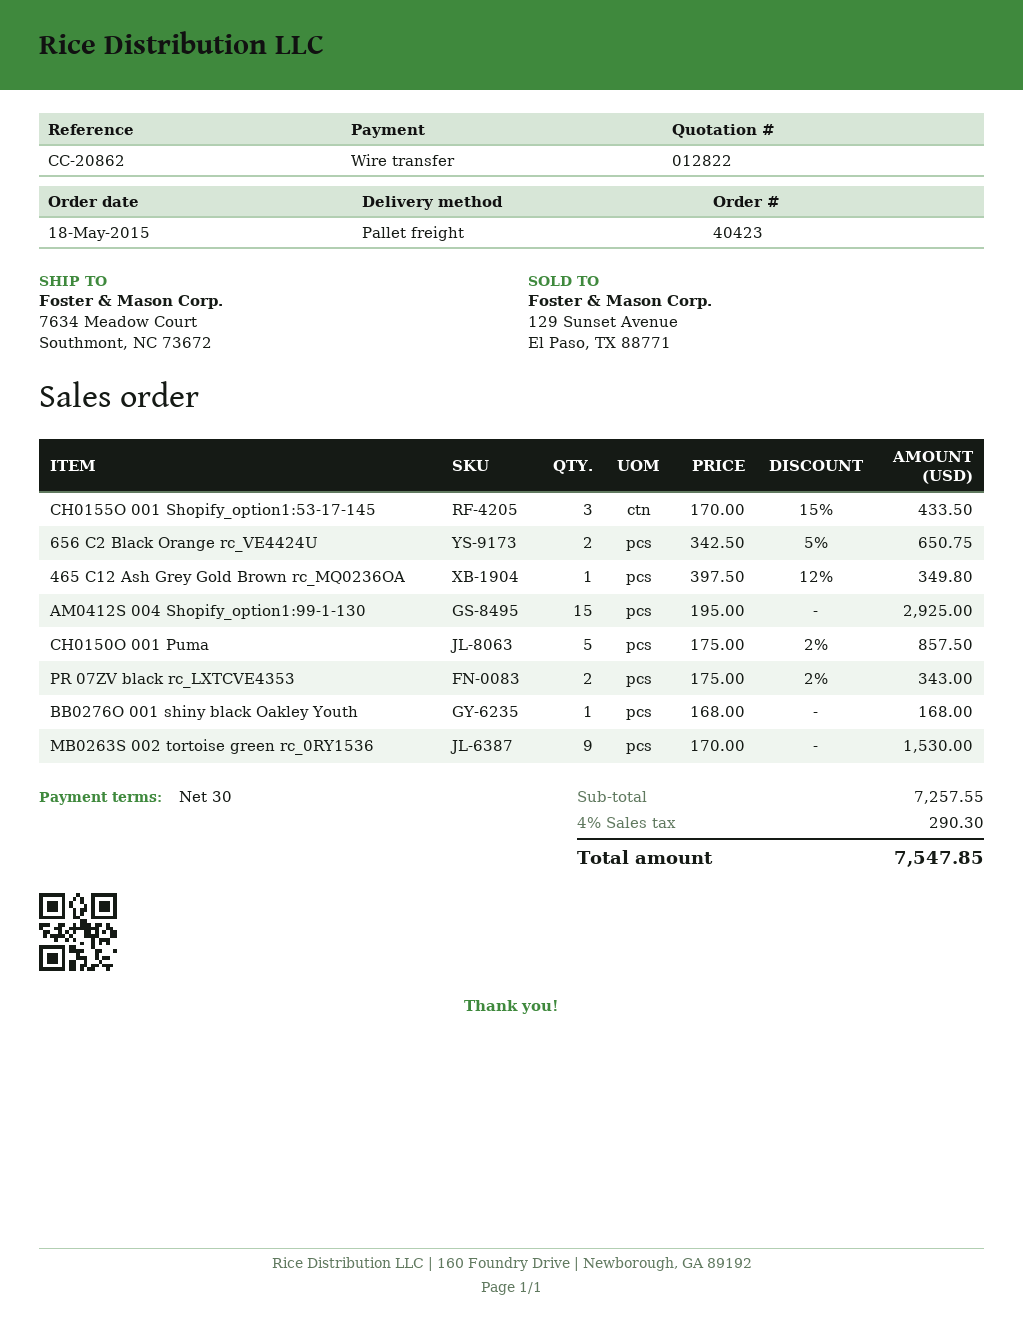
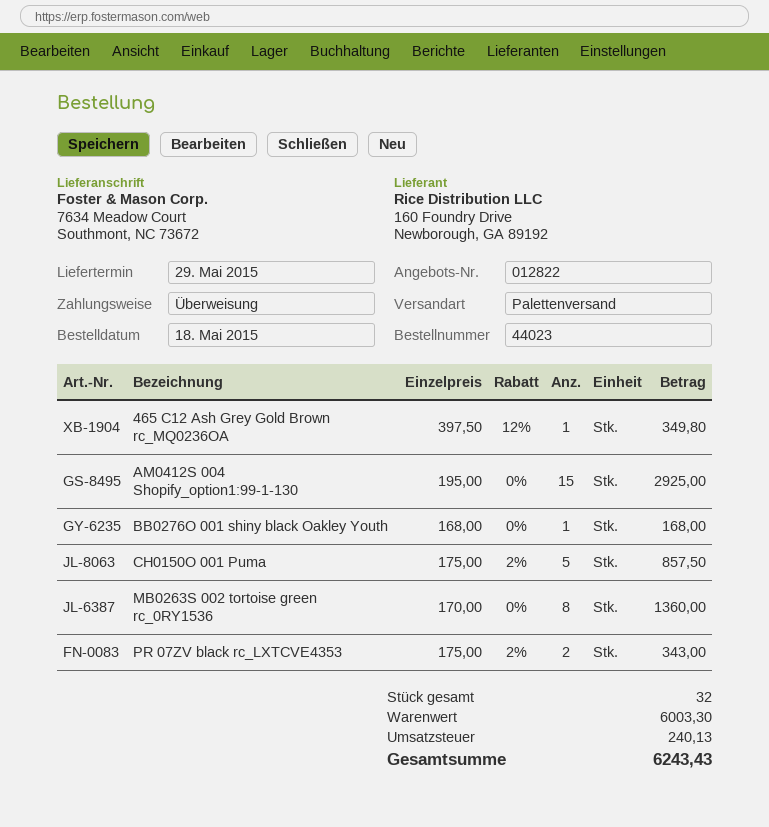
order number: 40423 -> 44023
CH0155O 001 Shopify_option1:53-17-145: 3 x 170.00 - 15% = 433.50 -> none
656 C2 Black Orange rc_VE4424U: 2 x 342.50 - 5% = 650.75 -> none
MB0263S 002 tortoise green rc_0RY1536: 9 x 170.00 = 1530.00 -> 8 x 170.00 = 1360.00
subtotal: 7257.55 -> 6003.30
tax: 290.30 -> 240.13
total: 7547.85 -> 6243.43

